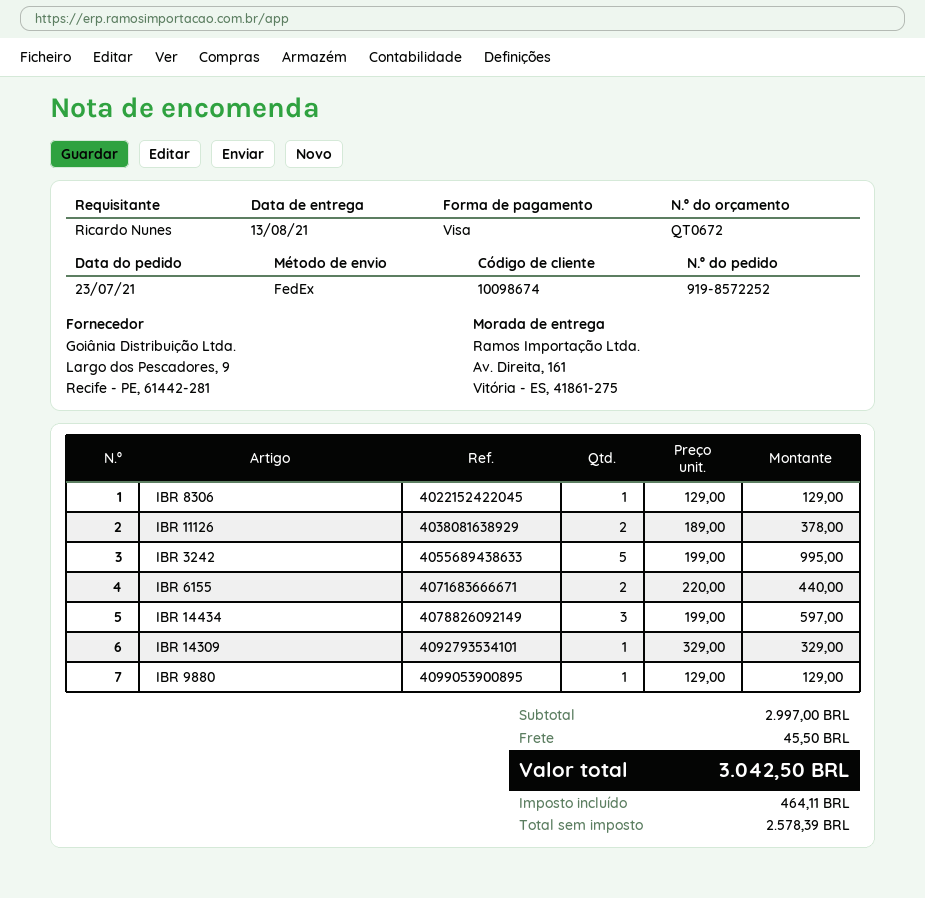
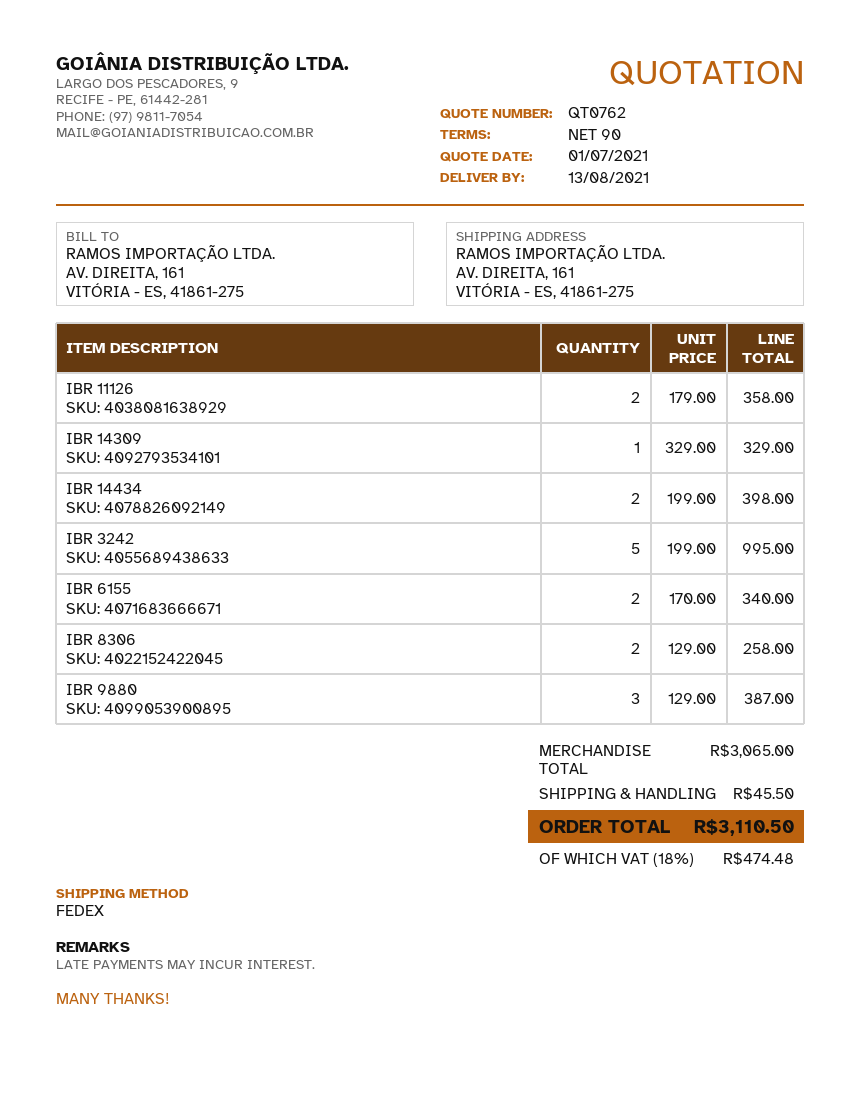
quote number: QT0672 -> QT0762
IBR 8306: 1 x 129.00 = 129.00 -> 2 x 129.00 = 258.00
IBR 11126: 2 x 189.00 = 378.00 -> 2 x 179.00 = 358.00
IBR 6155: 2 x 220.00 = 440.00 -> 2 x 170.00 = 340.00
IBR 14434: 3 x 199.00 = 597.00 -> 2 x 199.00 = 398.00
IBR 9880: 1 x 129.00 = 129.00 -> 3 x 129.00 = 387.00
subtotal: 2997.00 -> 3065.00
tax: 464.11 -> 474.48
total: 3042.50 -> 3110.50

